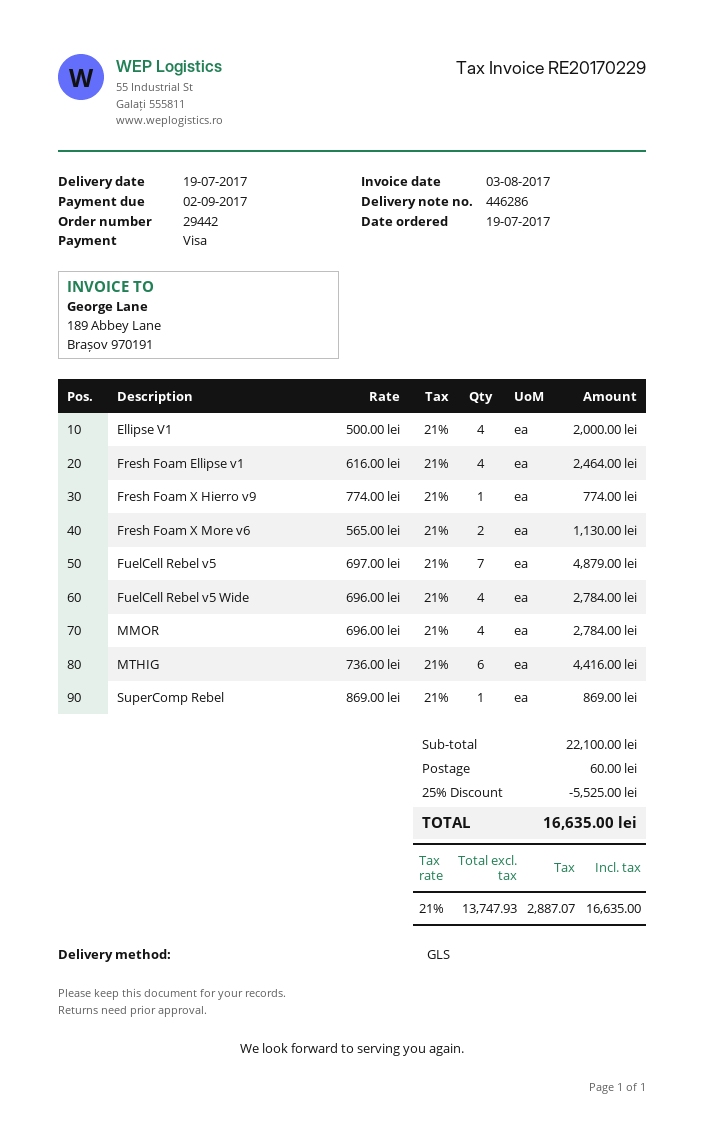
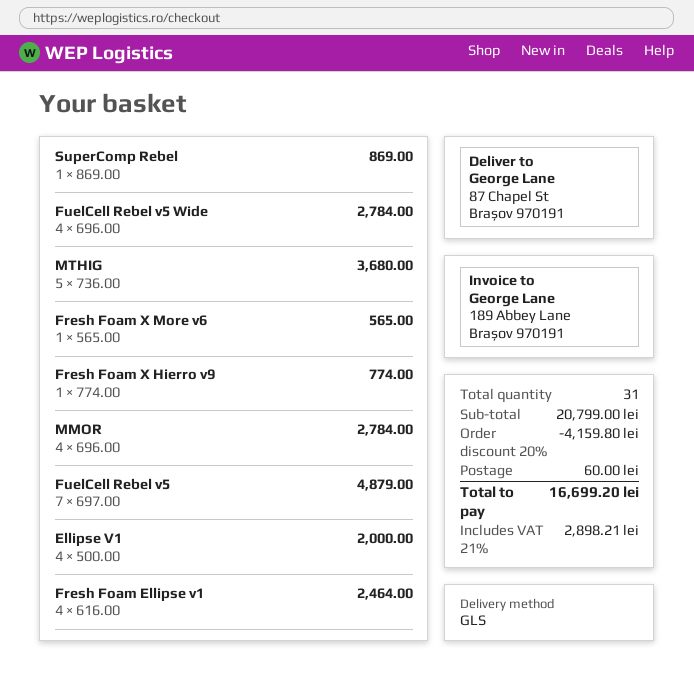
Fresh Foam X More v6: 2 x 565.00 = 1130.00 -> 1 x 565.00 = 565.00
MTHIG: 6 x 736.00 = 4416.00 -> 5 x 736.00 = 3680.00
subtotal: 22100.00 -> 20799.00
discount: 25% = 5525.00 -> 20% = 4159.80
tax: 21% = 2887.07 -> 21% = 2898.21
total: 16635.00 -> 16699.20

